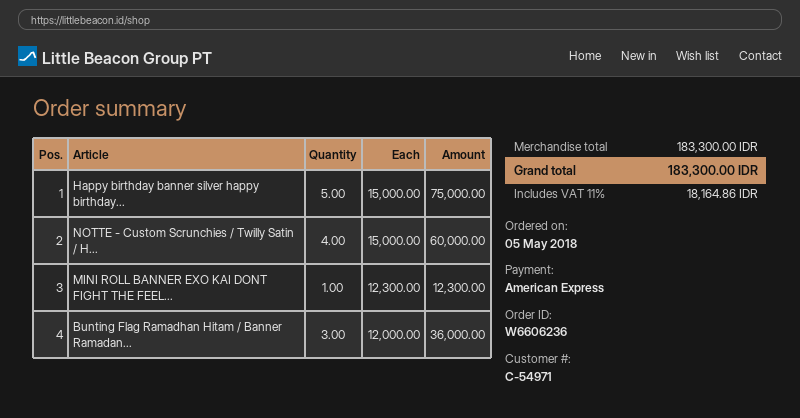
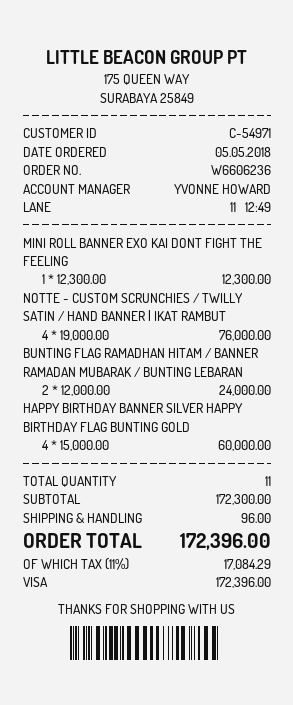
payment method: American Express -> Visa
Happy birthday banner silver happy birthday...: 5 x 15000.00 = 75000.00 -> 4 x 15000.00 = 60000.00
NOTTE - Custom Scrunchies / Twilly Satin / H...: 4 x 15000.00 = 60000.00 -> 4 x 19000.00 = 76000.00
Bunting Flag Ramadhan Hitam / Banner Ramadan...: 3 x 12000.00 = 36000.00 -> 2 x 12000.00 = 24000.00
subtotal: 183300.00 -> 172300.00
shipping: none -> 96.00
tax: 11% = 18164.86 -> 11% = 17084.29
total: 183300.00 -> 172396.00

